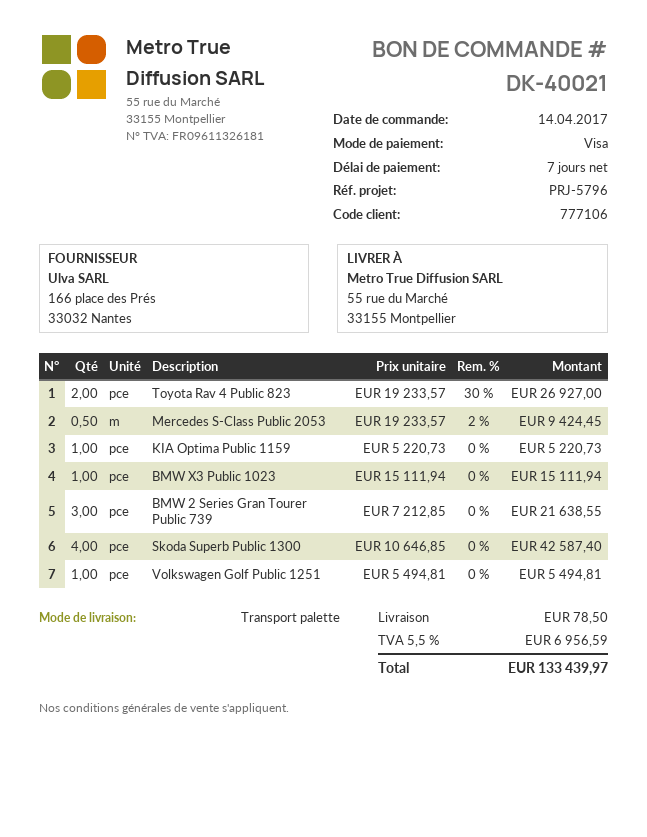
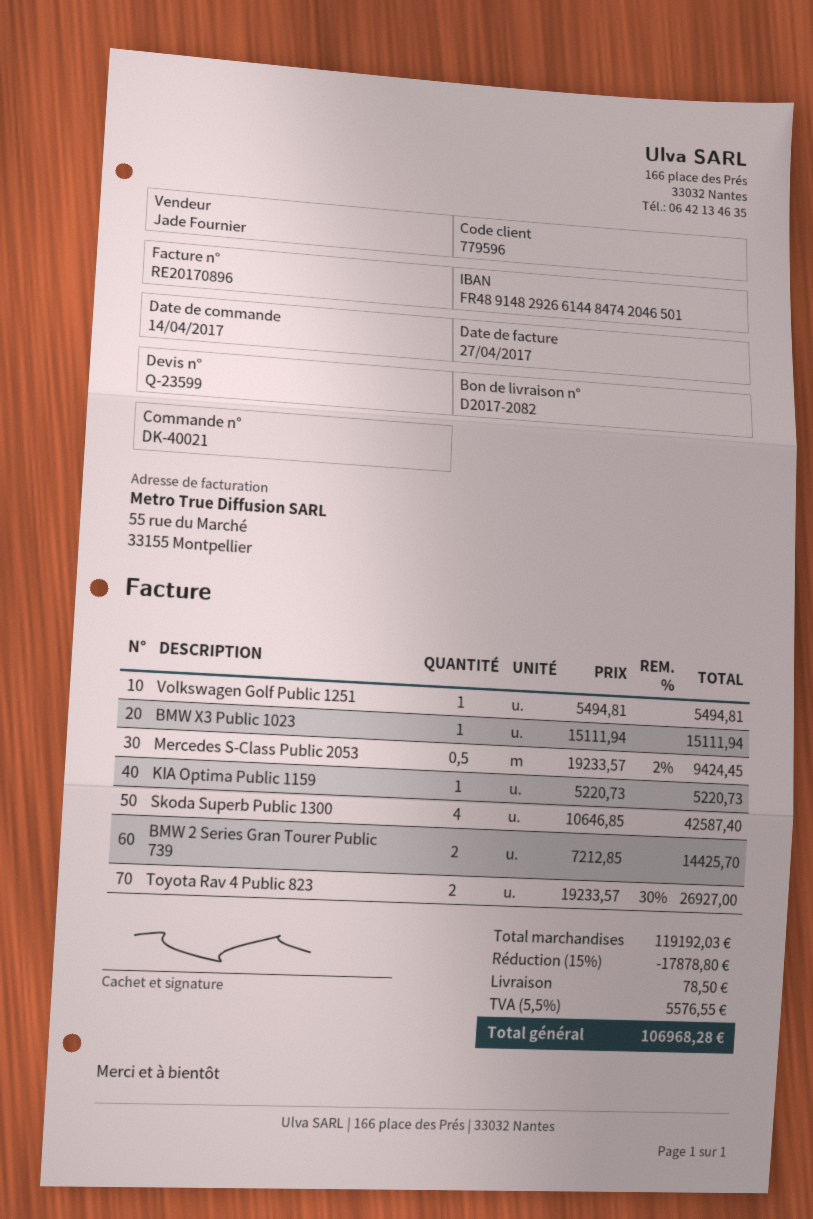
customer number: 777106 -> 779596
BMW 2 Series Gran Tourer Public 739: 3 x 7212.85 = 21638.55 -> 2 x 7212.85 = 14425.70
discount: none -> 15% = 17878.80
tax: 5.5% = 6956.59 -> 5.5% = 5576.55
total: 133439.97 -> 106968.28

